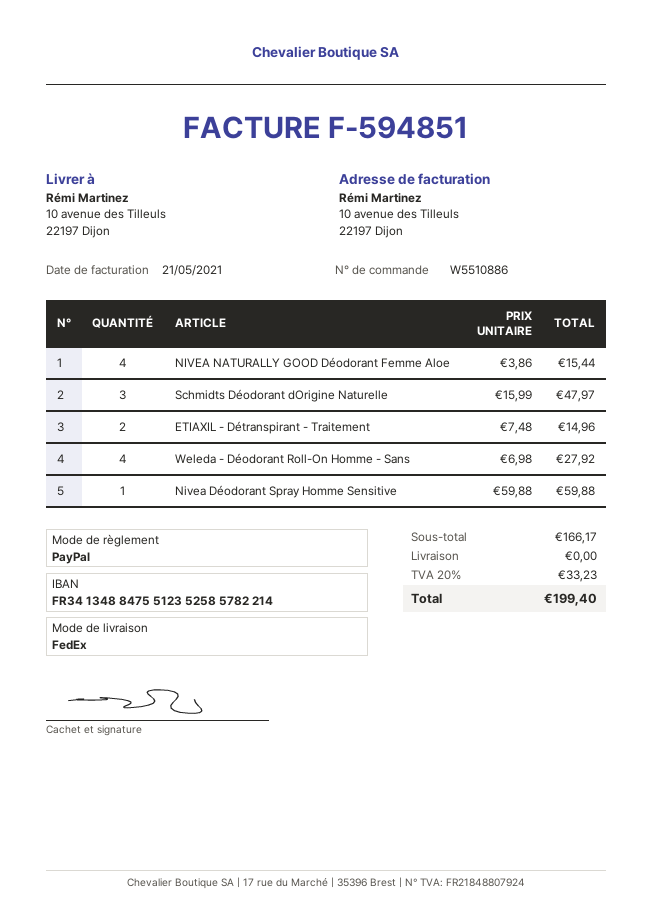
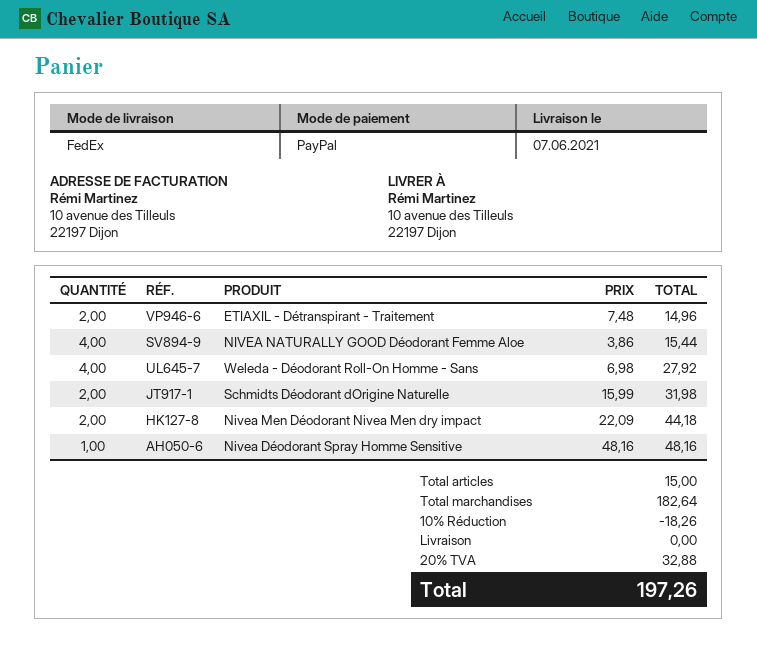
Schmidts Déodorant dOrigine Naturelle: 3 x 15.99 = 47.97 -> 2 x 15.99 = 31.98
Nivea Déodorant Spray Homme Sensitive: 1 x 59.88 = 59.88 -> 1 x 48.16 = 48.16
Nivea Men Déodorant Nivea Men dry impact: none -> 2 x 22.09 = 44.18
subtotal: 166.17 -> 182.64
discount: none -> 10% = 18.26
tax: 20% = 33.23 -> 20% = 32.88
total: 199.40 -> 197.26

